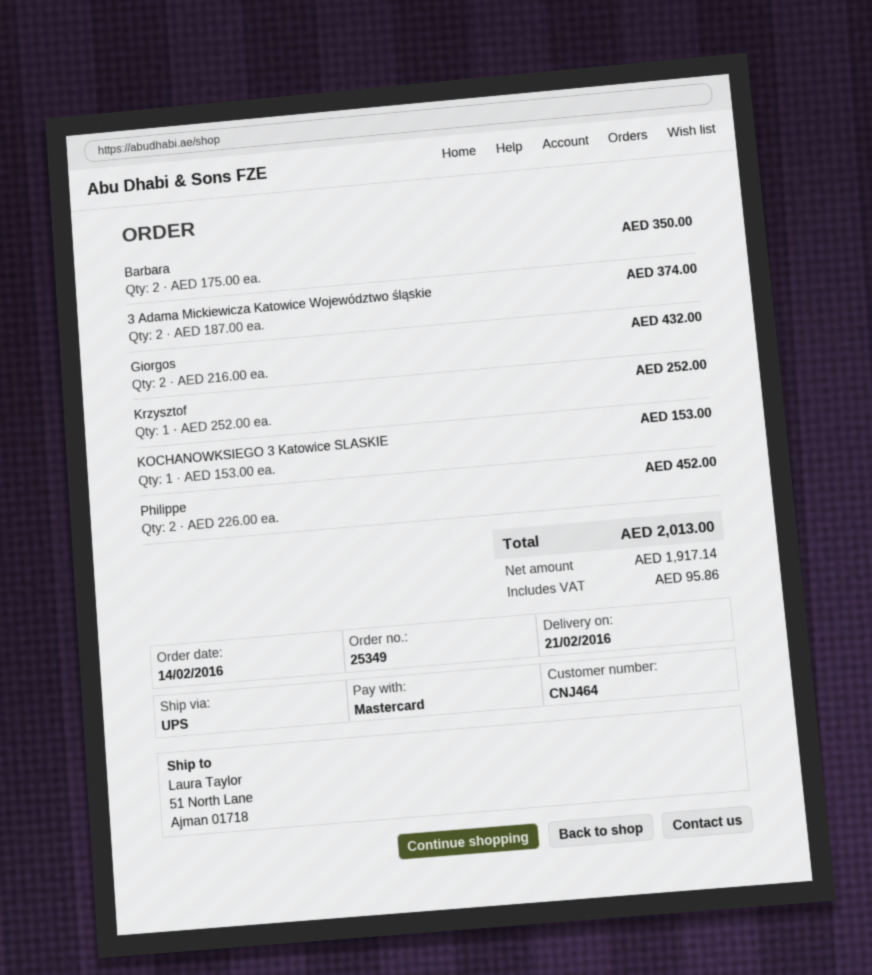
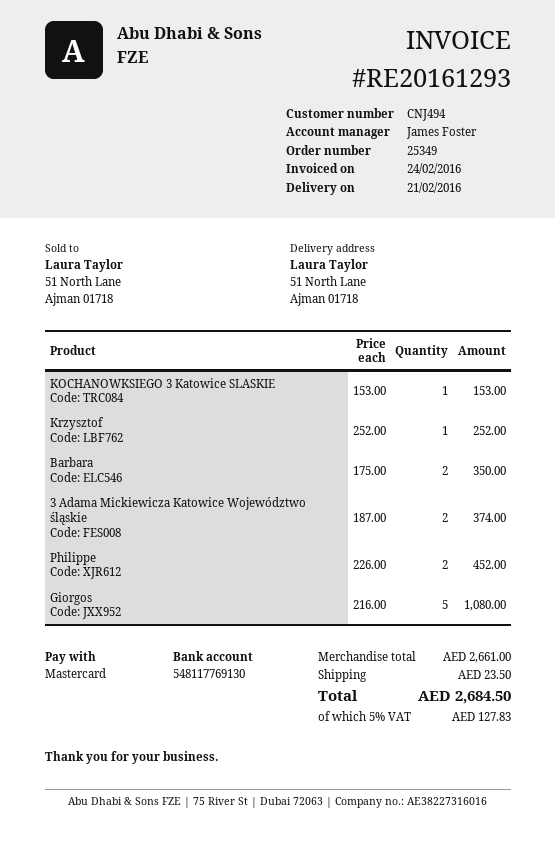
customer number: CNJ464 -> CNJ494
Giorgos: 2 x 216.00 = 432.00 -> 5 x 216.00 = 1080.00
shipping: none -> 23.50
tax: 95.86 -> 127.83
total: 2013.00 -> 2684.50

